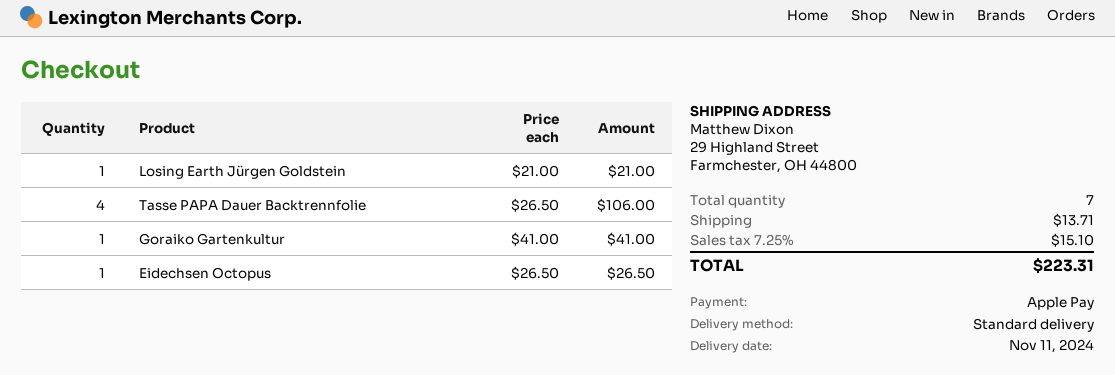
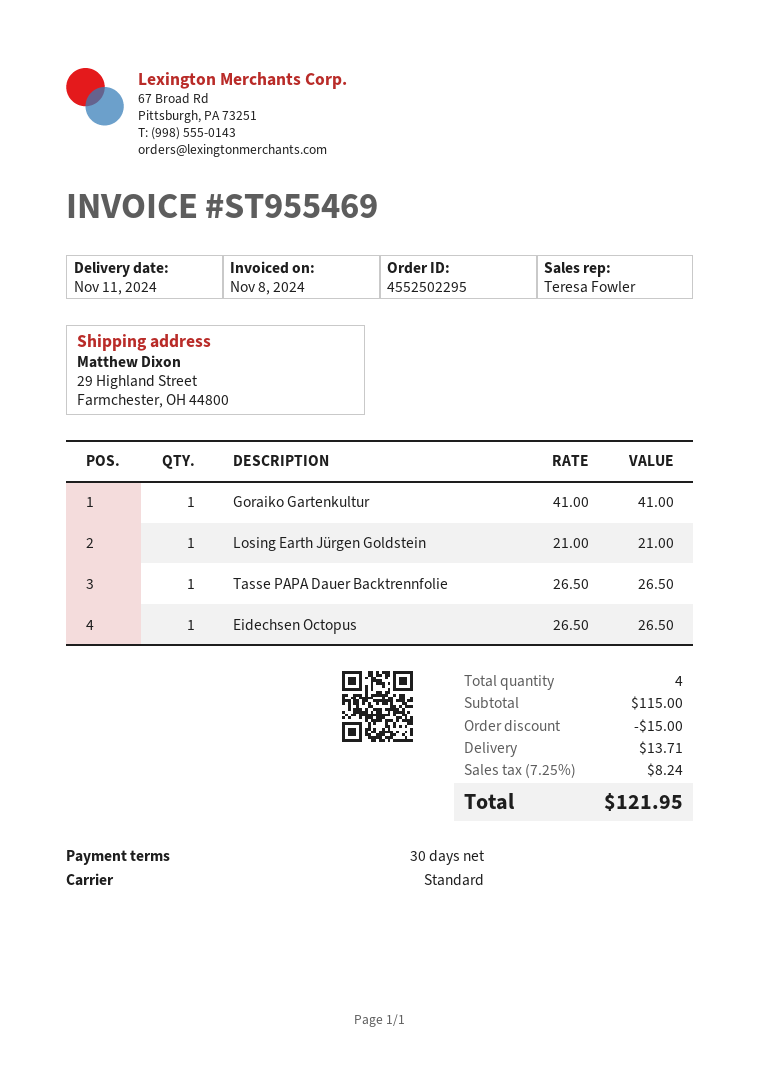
Tasse PAPA Dauer Backtrennfolie: 4 x 26.50 = 106.00 -> 1 x 26.50 = 26.50
total quantity: 7 -> 4
discount: none -> 15.00
tax: 7.25% = 15.10 -> 7.25% = 8.24
total: 223.31 -> 121.95

